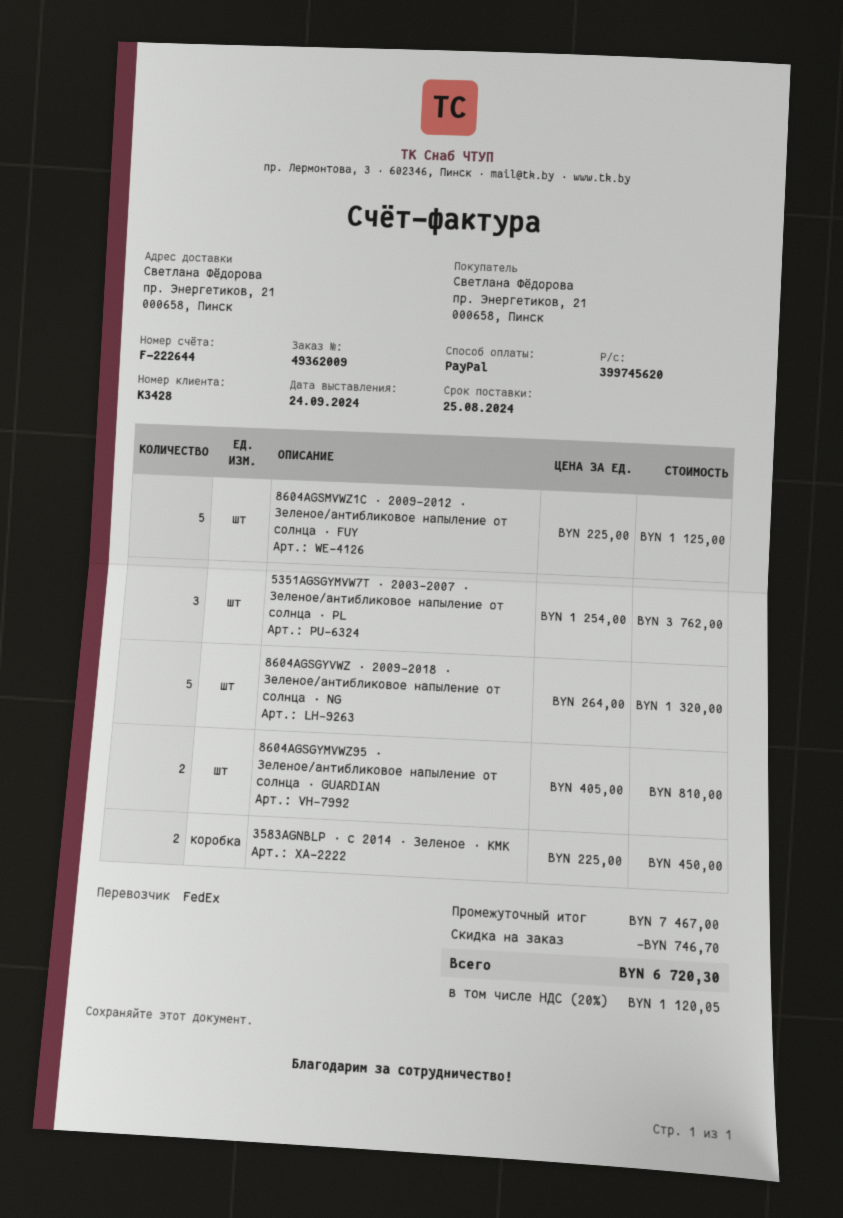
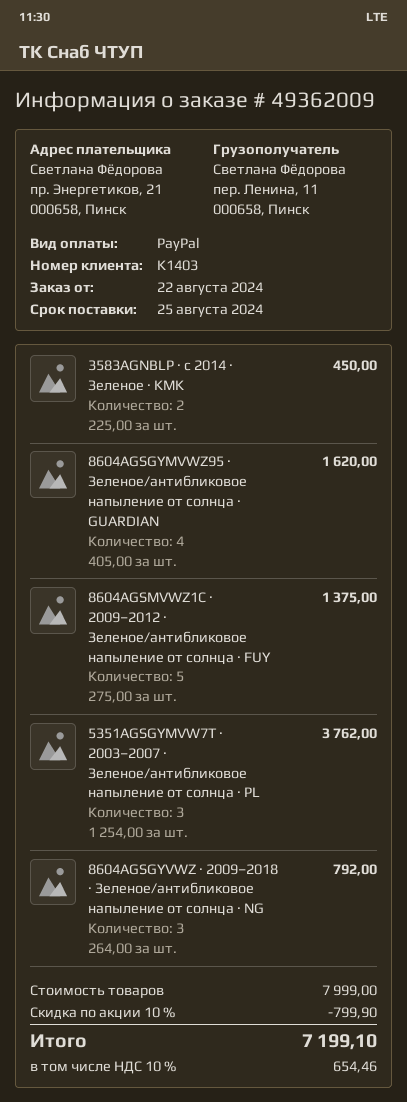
customer number: K3428 -> K1403
ship to: пр. Энергетиков, 21, 000658, Пинск -> пер. Ленина, 11, 000658, Пинск
8604AGSMVWZ1C · 2009–2012 · Зеленое/антибликовое напыление от солнца · FUY: 5 x 225.00 = 1125.00 -> 5 x 275.00 = 1375.00
8604AGSGYVWZ · 2009–2018 · Зеленое/антибликовое напыление от солнца · NG: 5 x 264.00 = 1320.00 -> 3 x 264.00 = 792.00
8604AGSGYMVWZ95 · Зеленое/антибликовое напыление от солнца · GUARDIAN: 2 x 405.00 = 810.00 -> 4 x 405.00 = 1620.00
subtotal: 7467.00 -> 7999.00
discount: 746.70 -> 799.90
tax: 20% = 1120.05 -> 10% = 654.46
total: 6720.30 -> 7199.10

